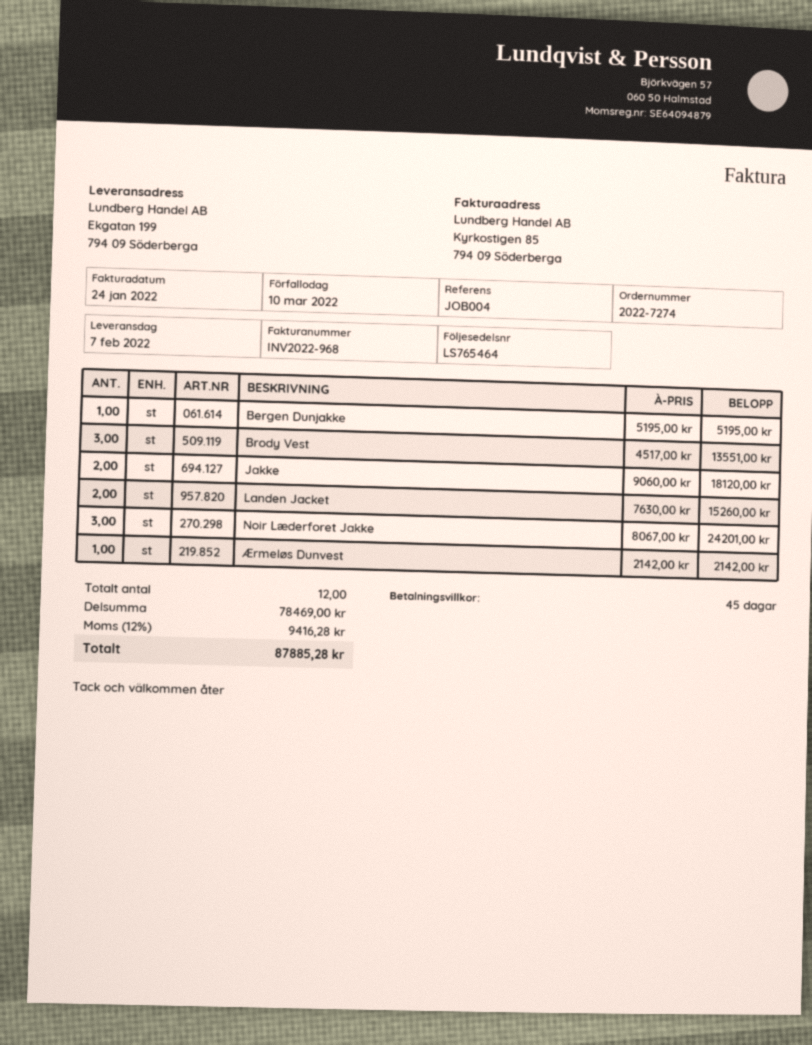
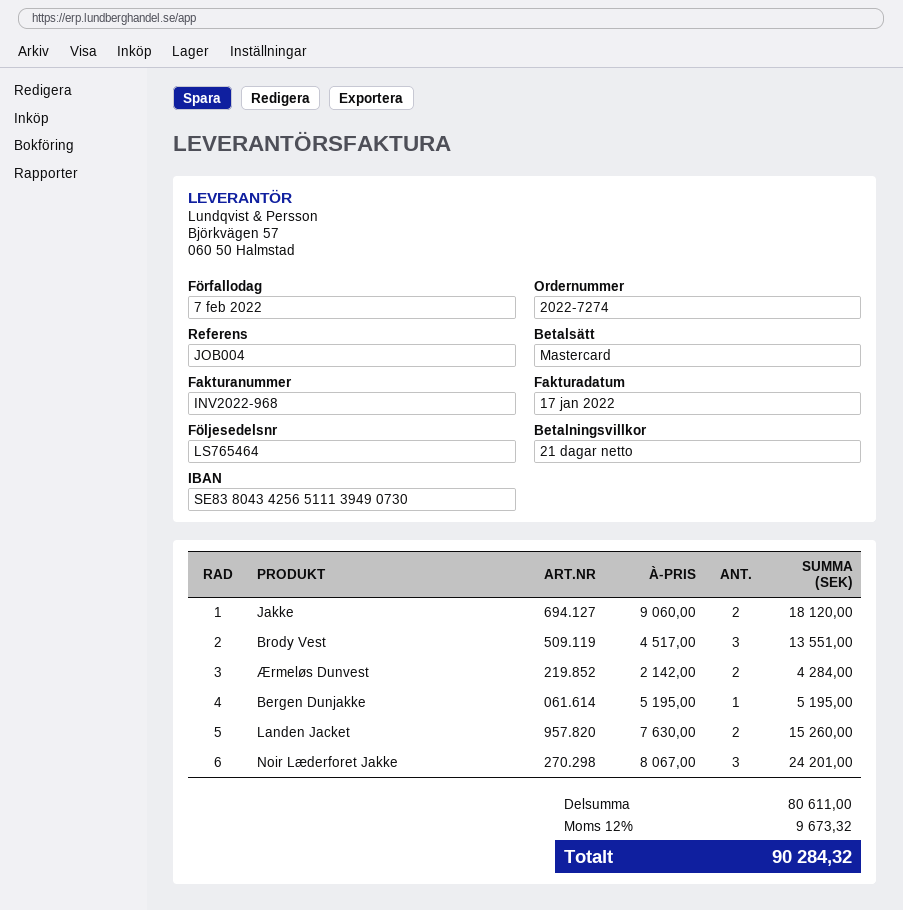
invoice date: 2022-01-24 -> 2022-01-17
payment terms: 45 days -> 21 days
due date: 2022-03-10 -> 2022-02-07
Ærmeløs Dunvest: 1 x 2142.00 = 2142.00 -> 2 x 2142.00 = 4284.00
subtotal: 78469.00 -> 80611.00
tax: 12% = 9416.28 -> 12% = 9673.32
total: 87885.28 -> 90284.32

